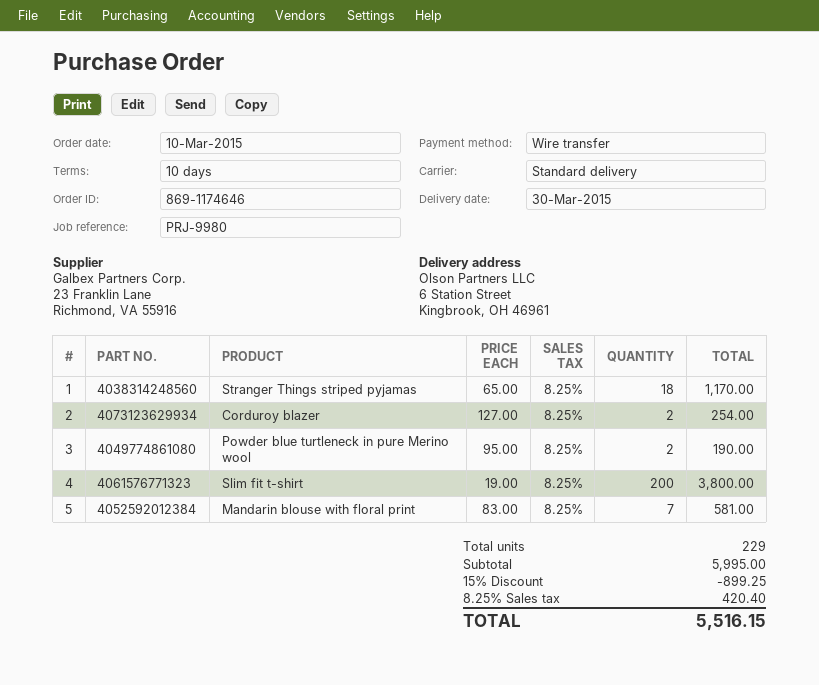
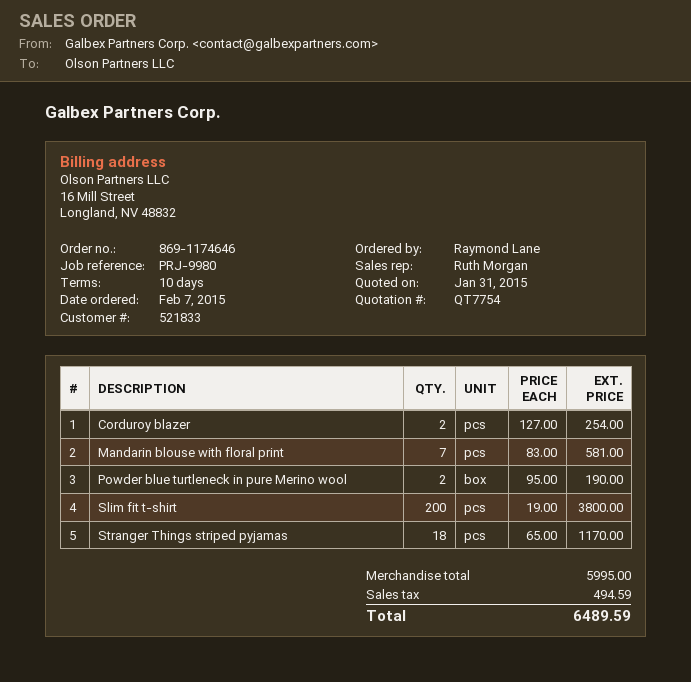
order date: 2015-03-10 -> 2015-02-07
discount: 15% = 899.25 -> none
tax: 420.40 -> 494.59
total: 5516.15 -> 6489.59

